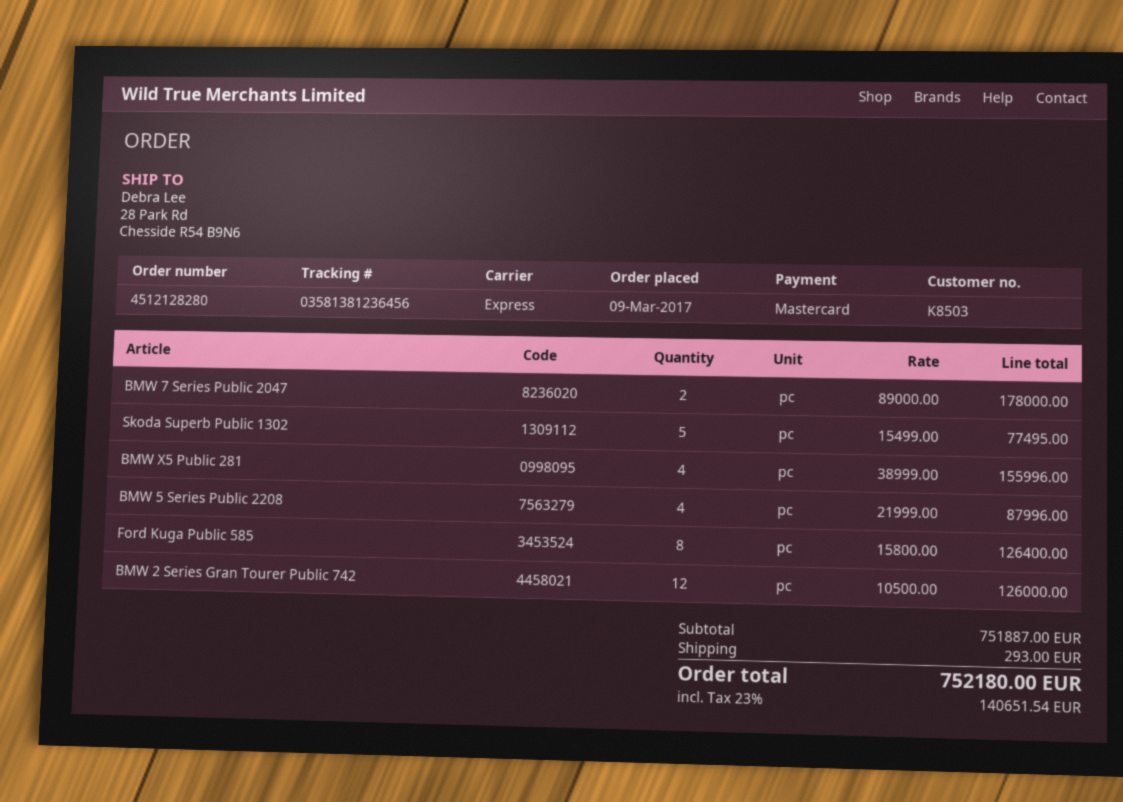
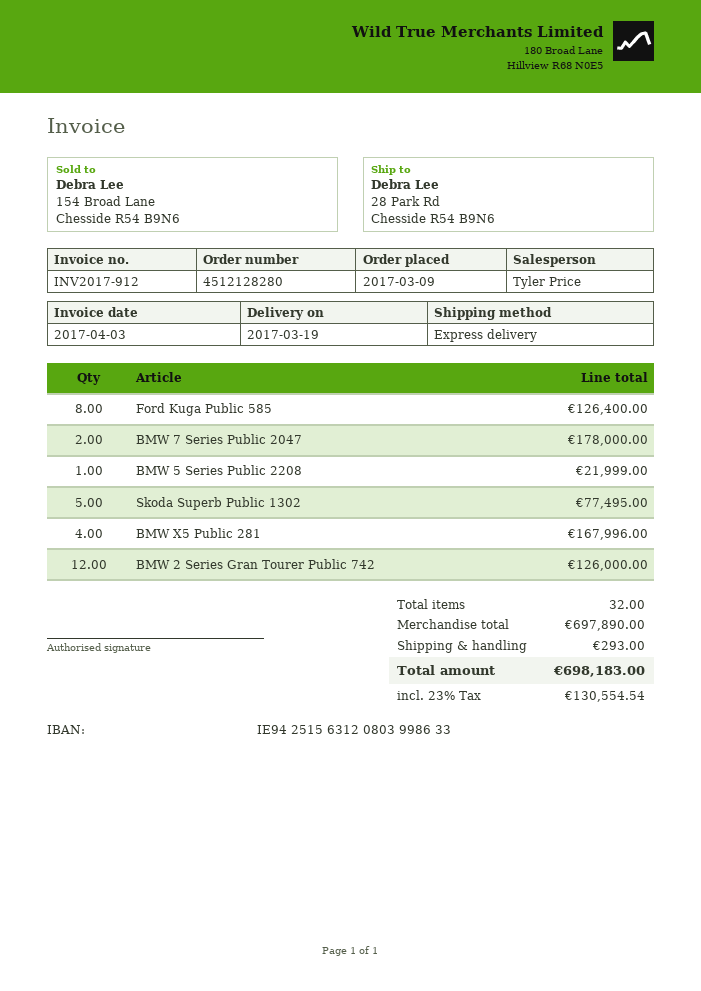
BMW X5 Public 281: 4 for 155996.00 -> 4 for 167996.00
BMW 5 Series Public 2208: 4 for 87996.00 -> 1 for 21999.00
subtotal: 751887.00 -> 697890.00
tax: 23% = 140651.54 -> 23% = 130554.54
total: 752180.00 -> 698183.00

